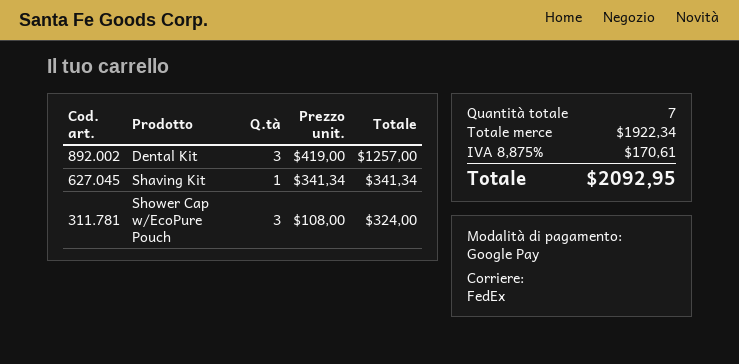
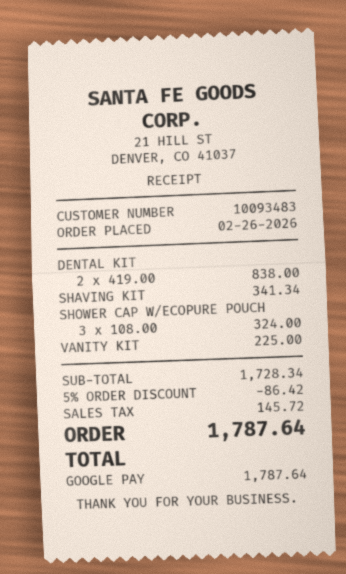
Dental Kit: 3 x 419.00 = 1257.00 -> 2 x 419.00 = 838.00
VANITY KIT: none -> 1 x 225.00 = 225.00
subtotal: 1922.34 -> 1728.34
discount: none -> 5% = 86.42
tax: 170.61 -> 145.72
total: 2092.95 -> 1787.64

